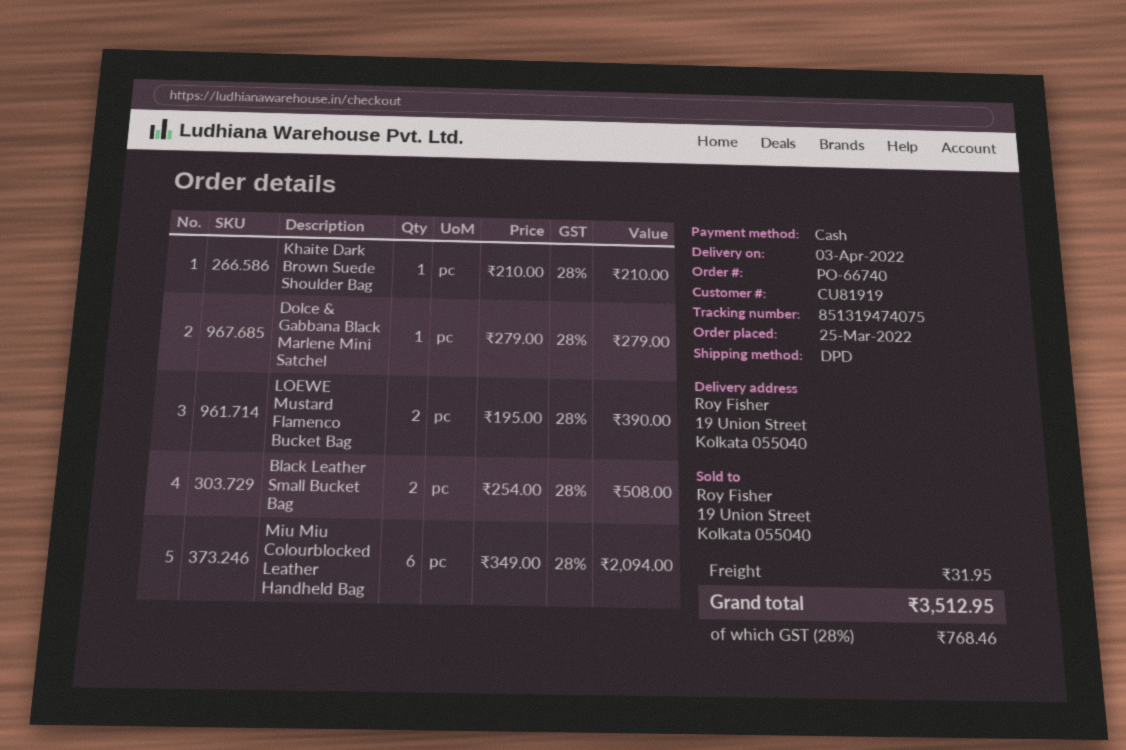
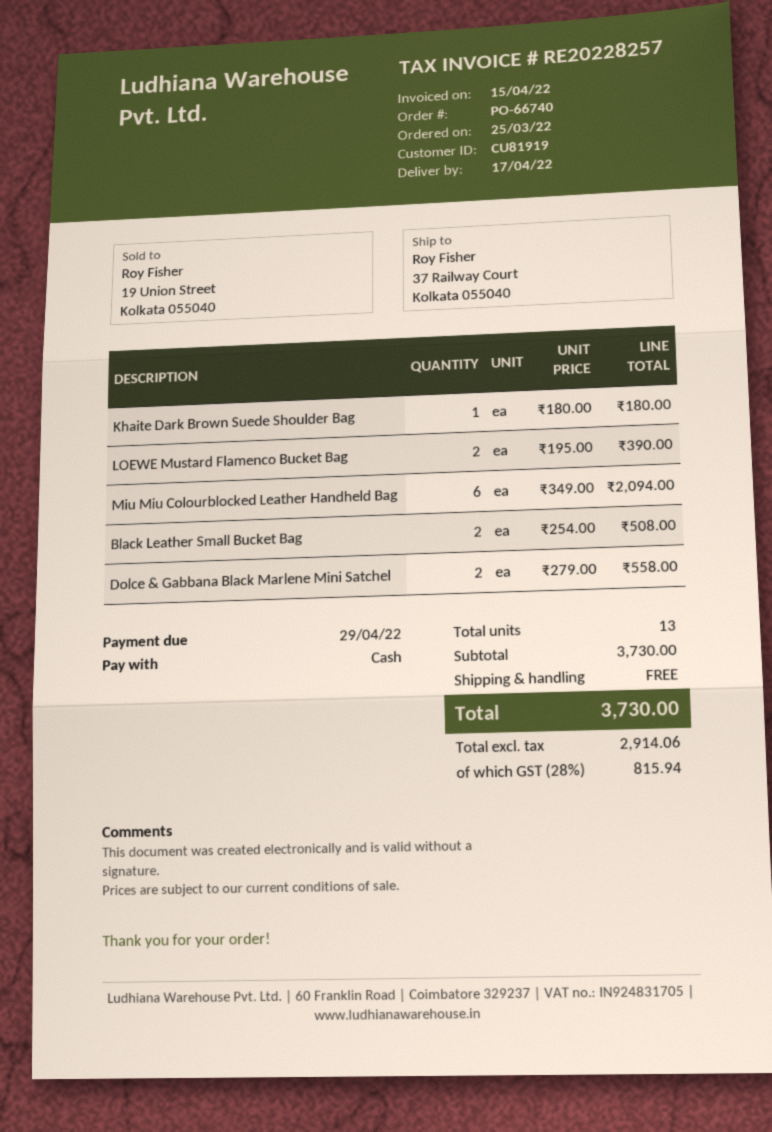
delivery date: 2022-04-03 -> 2022-04-17
ship to: 19 Union Street, Kolkata 055040 -> 37 Railway Court, Kolkata 055040
Khaite Dark Brown Suede Shoulder Bag: 1 x 210.00 = 210.00 -> 1 x 180.00 = 180.00
Dolce & Gabbana Black Marlene Mini Satchel: 1 x 279.00 = 279.00 -> 2 x 279.00 = 558.00
shipping: 31.95 -> 0.00
tax: 28% = 768.46 -> 28% = 815.94
total: 3512.95 -> 3730.00

